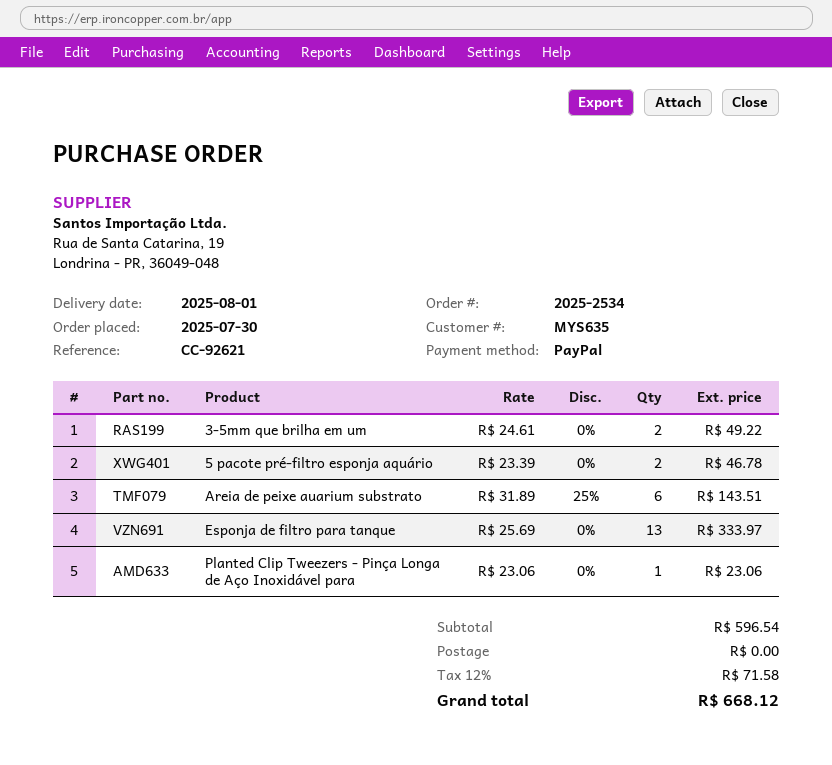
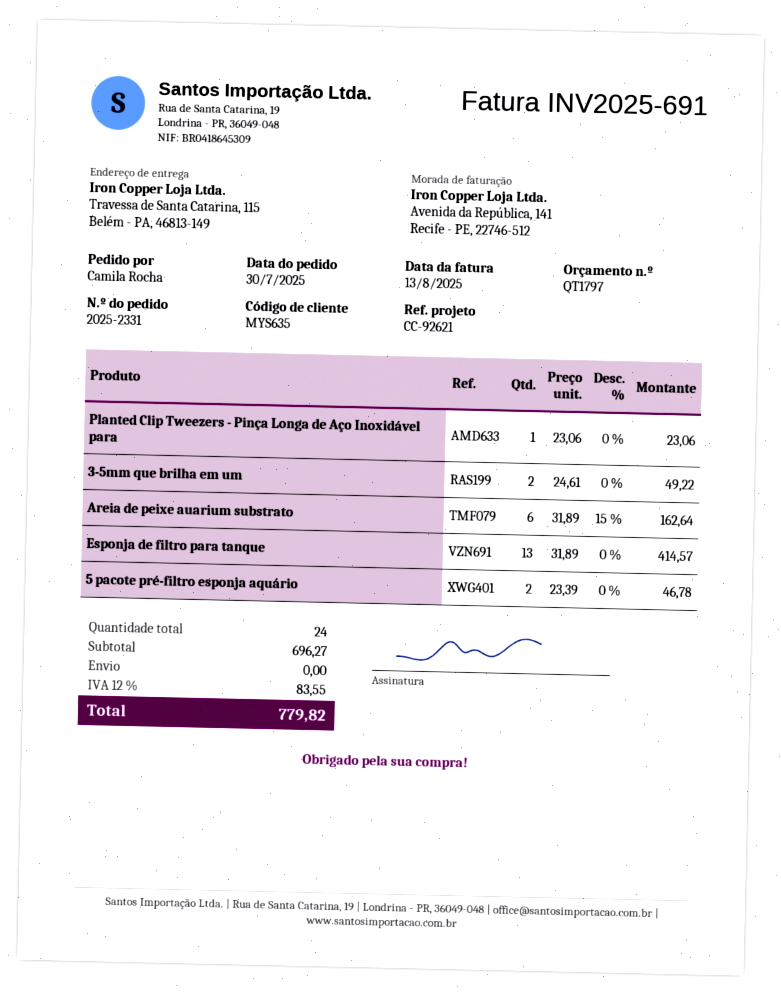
order number: 2025-2534 -> 2025-2331
Areia de peixe auarium substrato: 6 x 31.89 - 25% = 143.51 -> 6 x 31.89 - 15% = 162.64
Esponja de filtro para tanque: 13 x 25.69 = 333.97 -> 13 x 31.89 = 414.57
subtotal: 596.54 -> 696.27
tax: 12% = 71.58 -> 12% = 83.55
total: 668.12 -> 779.82

